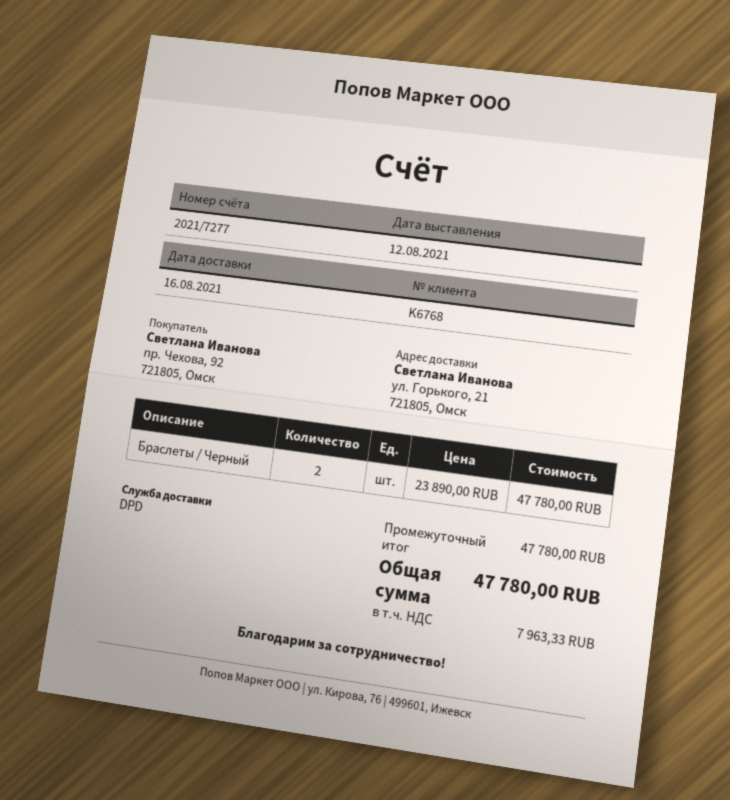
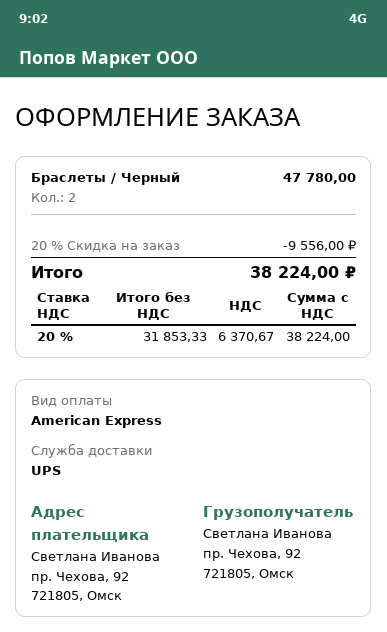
shipping method: DPD -> UPS
ship to: ул. Горького, 21, 721805, Омск -> пр. Чехова, 92, 721805, Омск
discount: none -> 20% = 9556.00
tax: 7963.33 -> 6370.67
total: 47780.00 -> 38224.00

